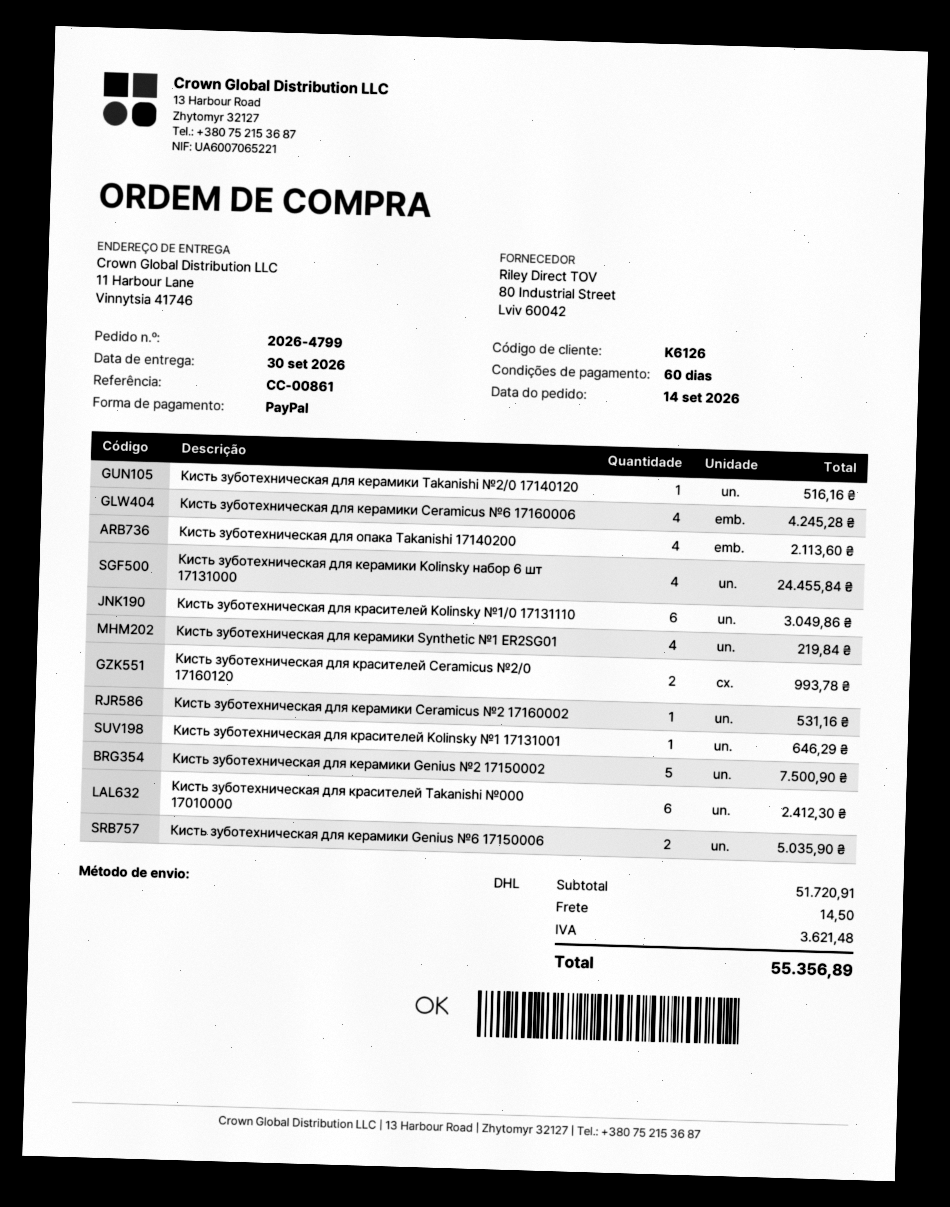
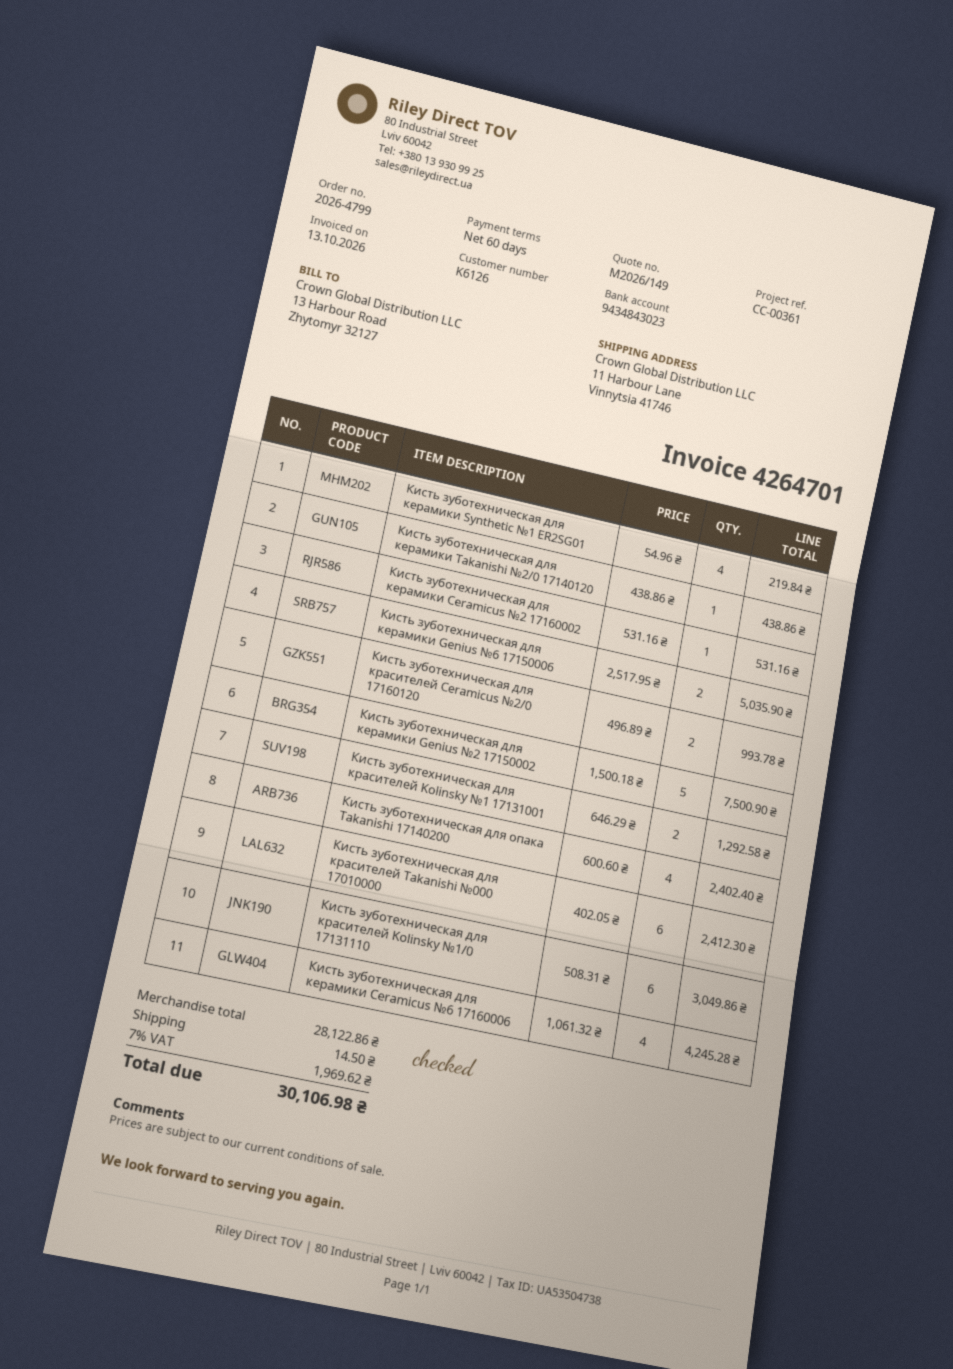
reference: CC-00861 -> CC-00361
Кисть зуботехническая для керамики Takanishi №2/0 17140120: 1 for 516.16 -> 1 for 438.86
Кисть зуботехническая для опака Takanishi 17140200: 4 for 2113.60 -> 4 for 2402.40
Кисть зуботехническая для керамики Kolinsky набор 6 шт 17131000: 4 for 24455.84 -> none
Кисть зуботехническая для красителей Kolinsky №1 17131001: 1 for 646.29 -> 2 for 1292.58
subtotal: 51720.91 -> 28122.86
tax: 3621.48 -> 1969.62
total: 55356.89 -> 30106.98

